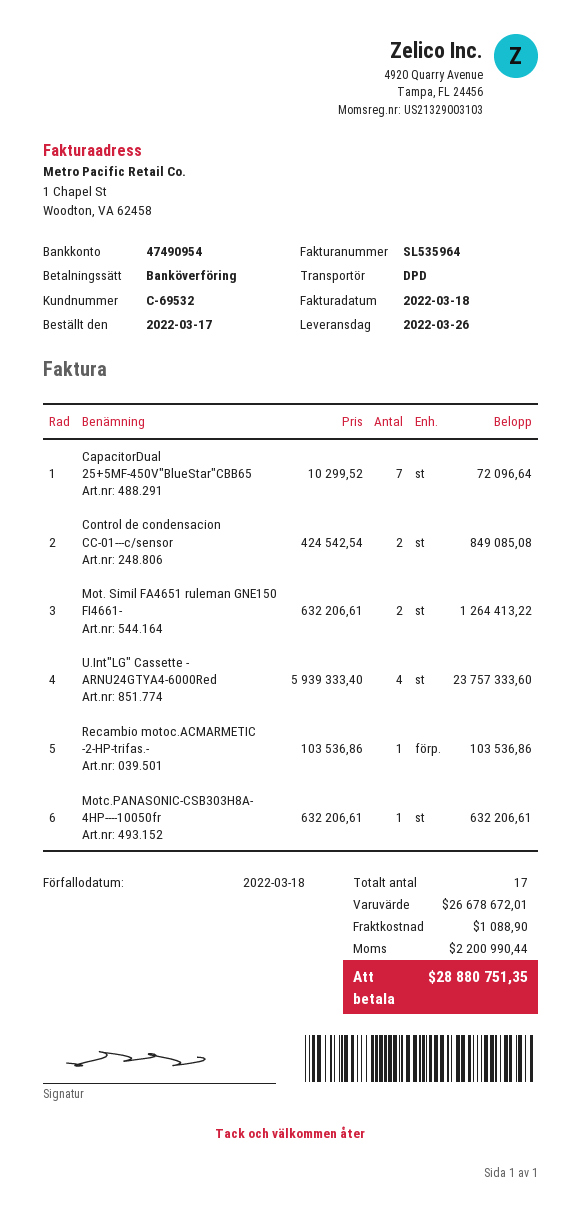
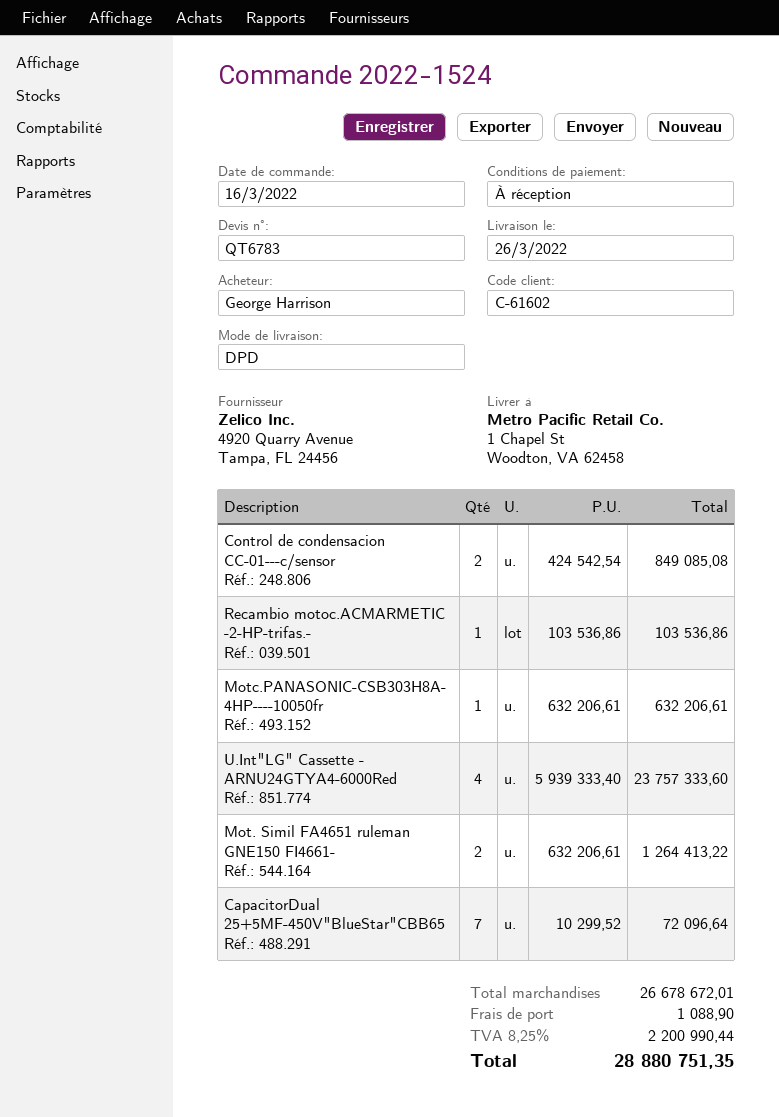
order date: 2022-03-17 -> 2022-03-16
customer number: C-69532 -> C-61602

